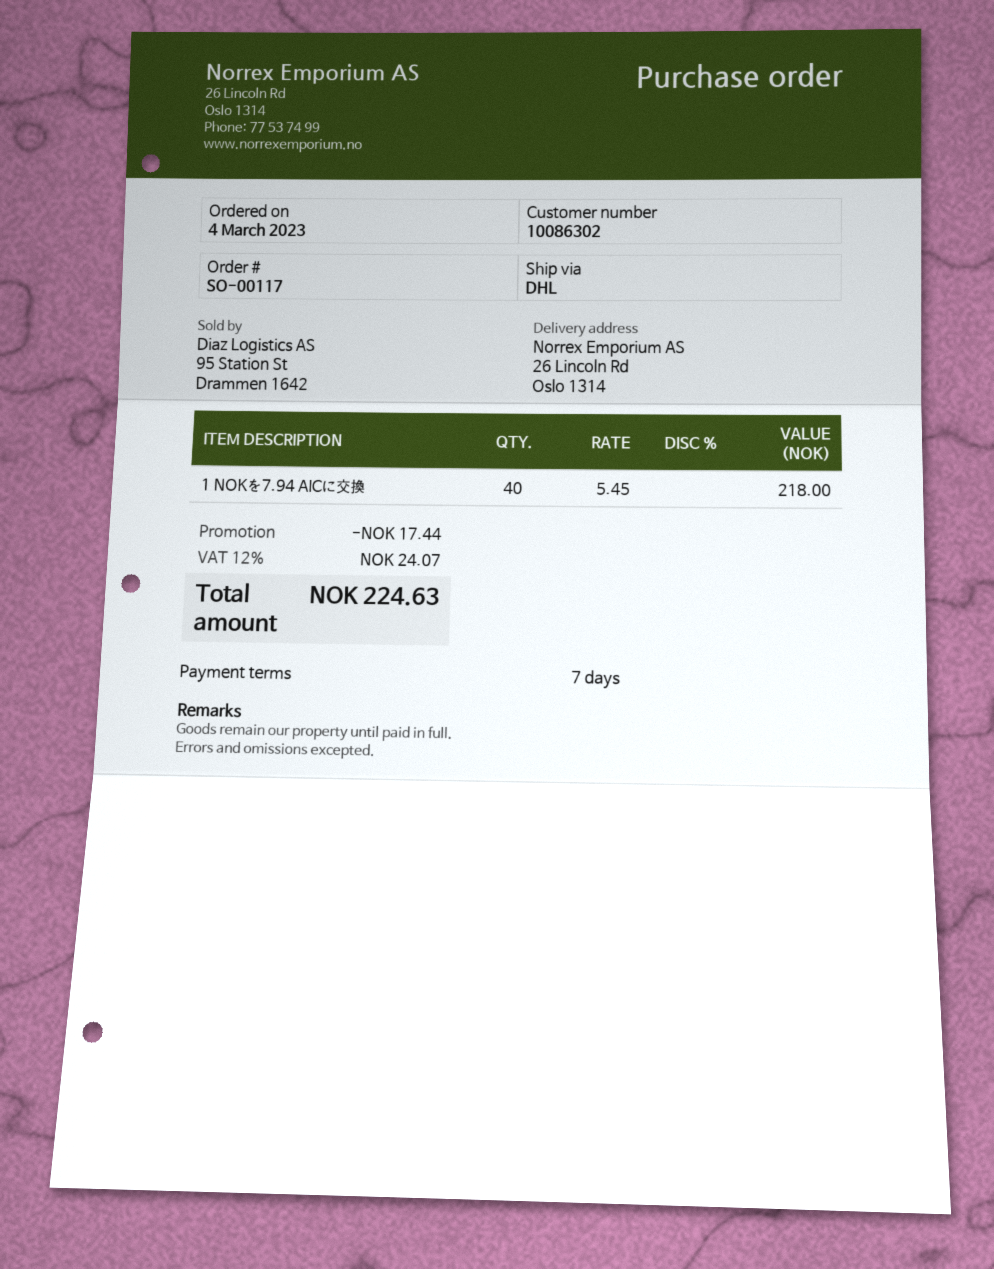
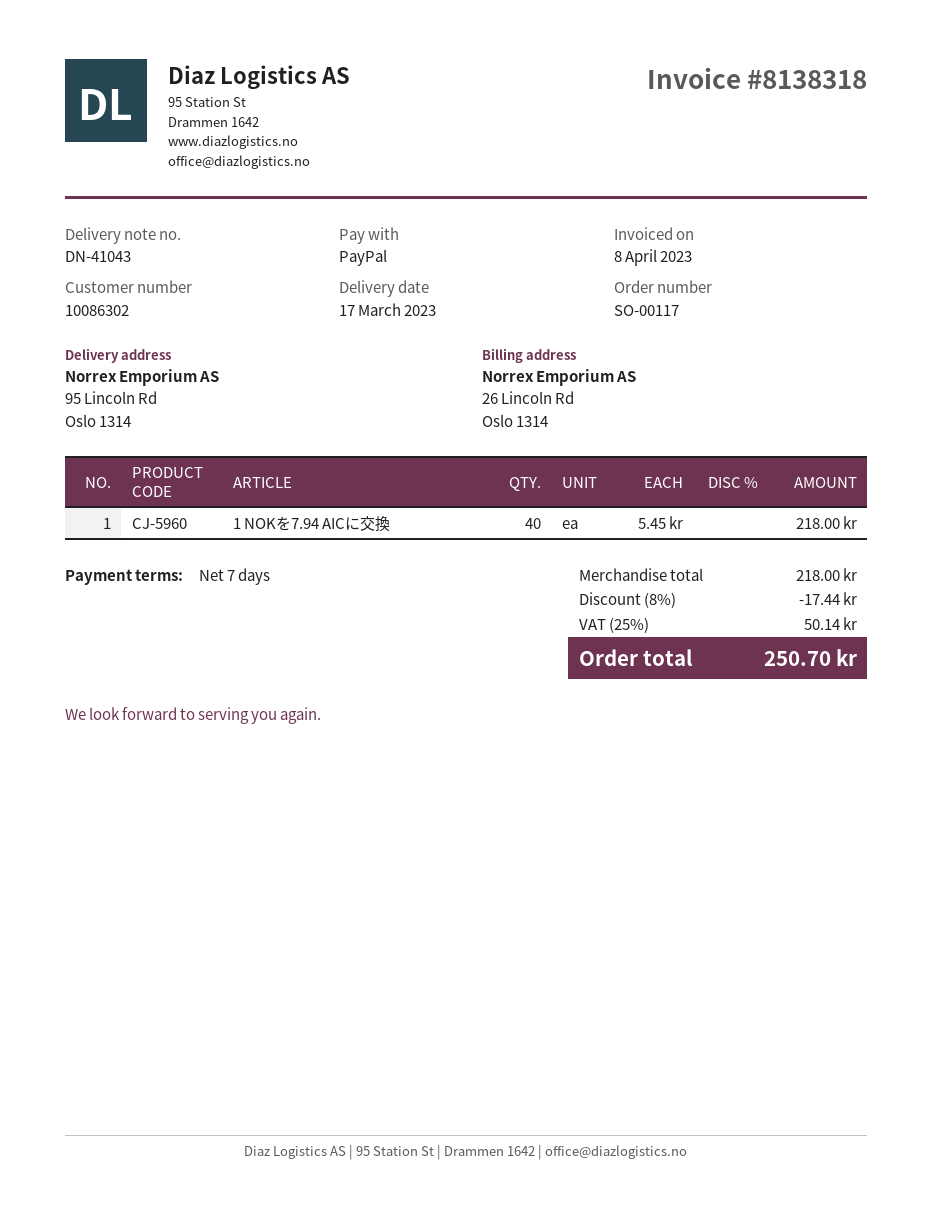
ship to: 26 Lincoln Rd, Oslo 1314 -> 95 Lincoln Rd, Oslo 1314
tax: 12% = 24.07 -> 25% = 50.14
total: 224.63 -> 250.70

